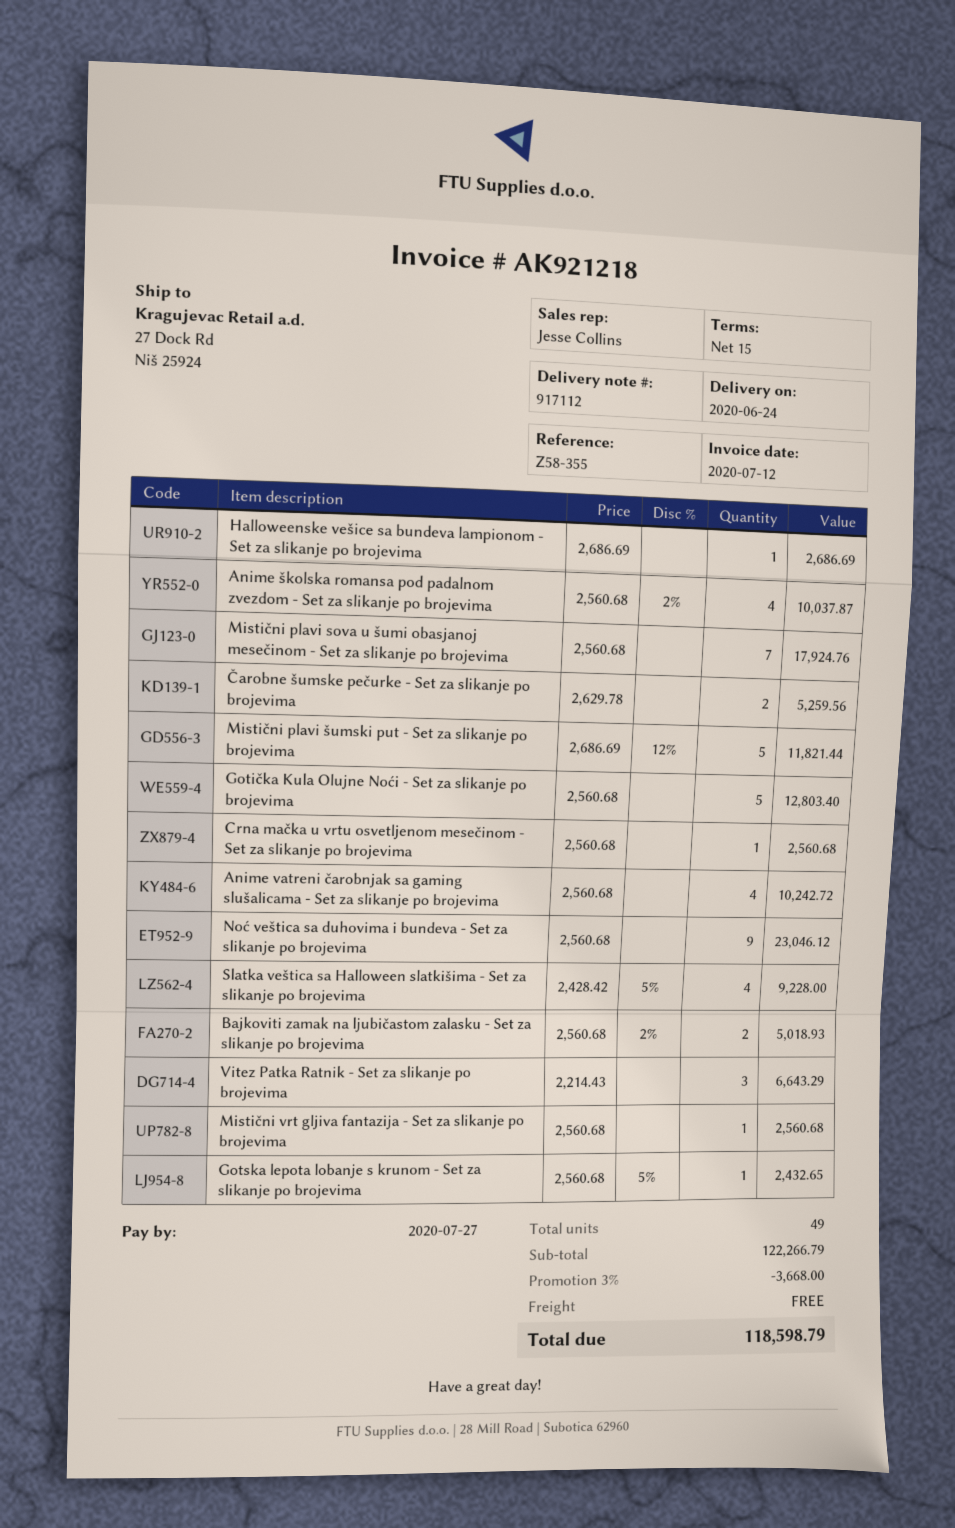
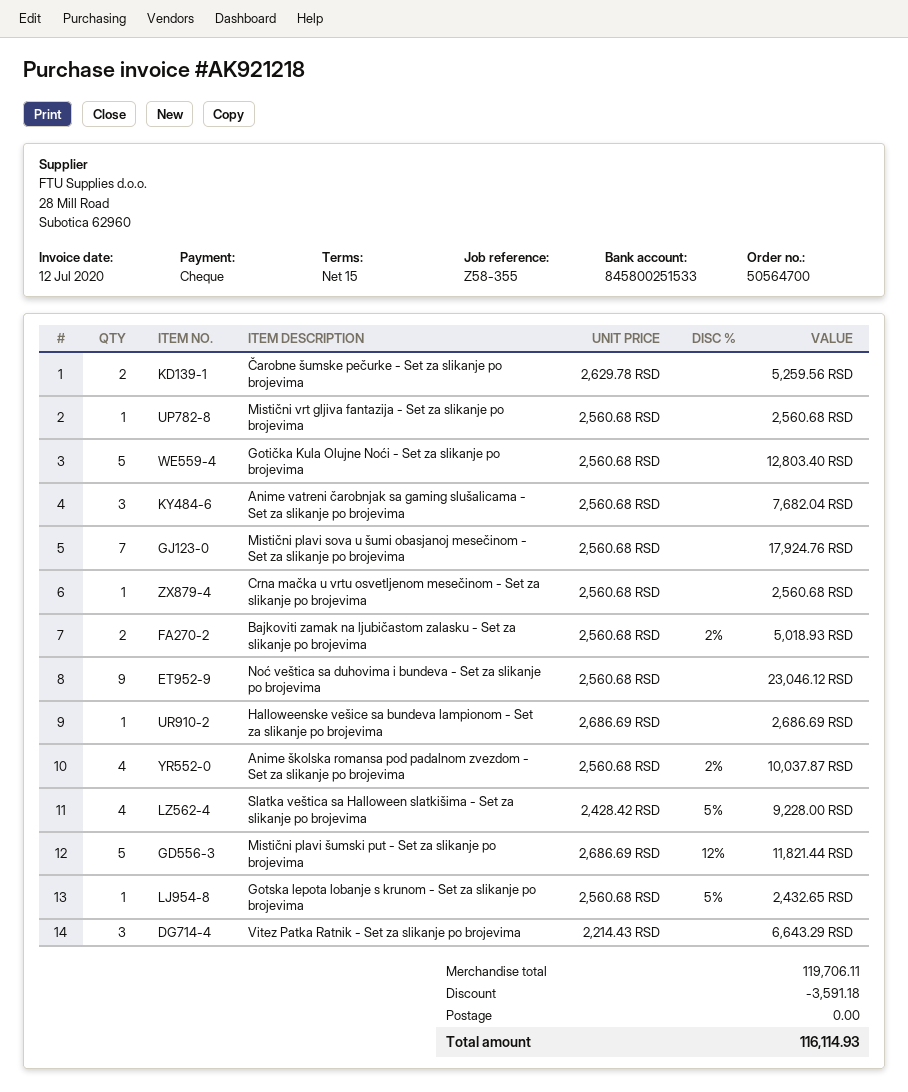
Anime vatreni čarobnjak sa gaming slušalicama - Set za slikanje po brojevima: 4 x 2560.68 = 10242.72 -> 3 x 2560.68 = 7682.04
subtotal: 122266.79 -> 119706.11
discount: 3668.00 -> 3591.18
total: 118598.79 -> 116114.93

